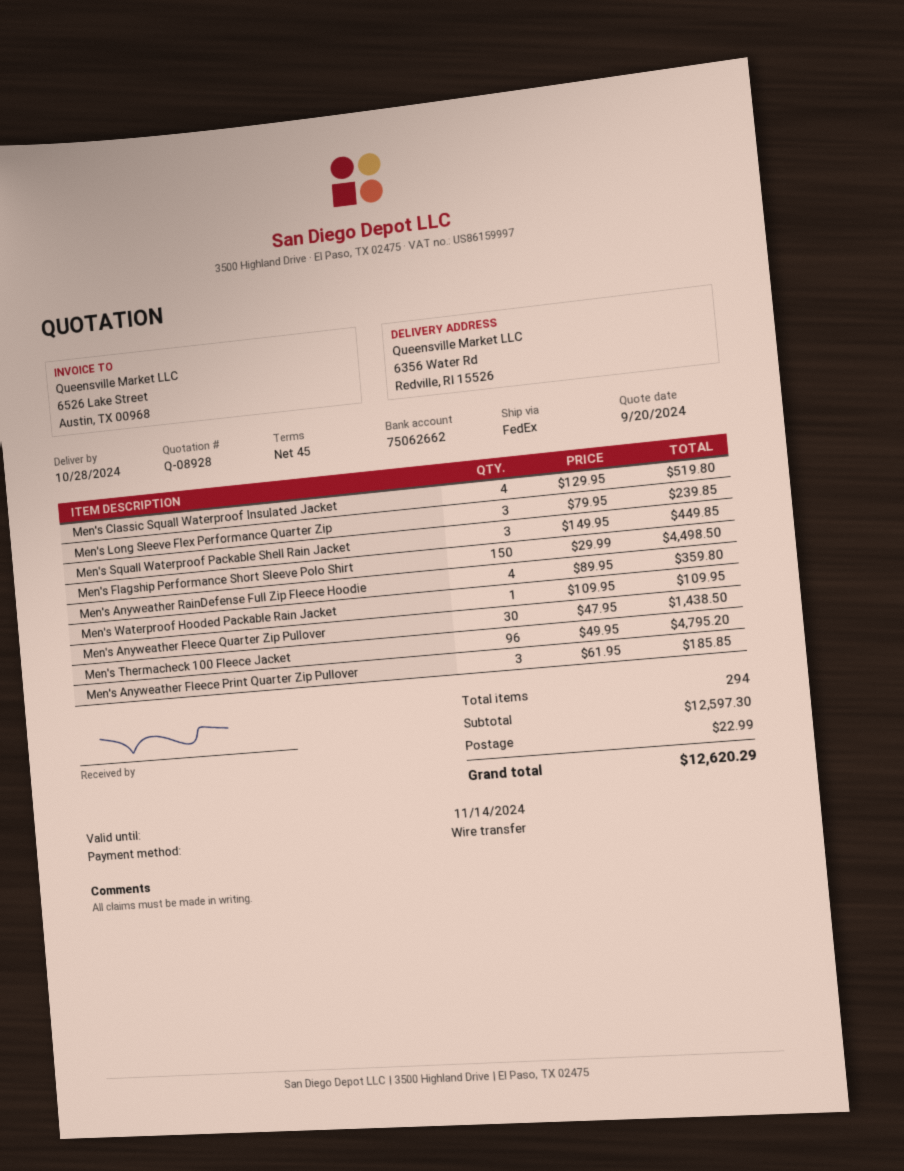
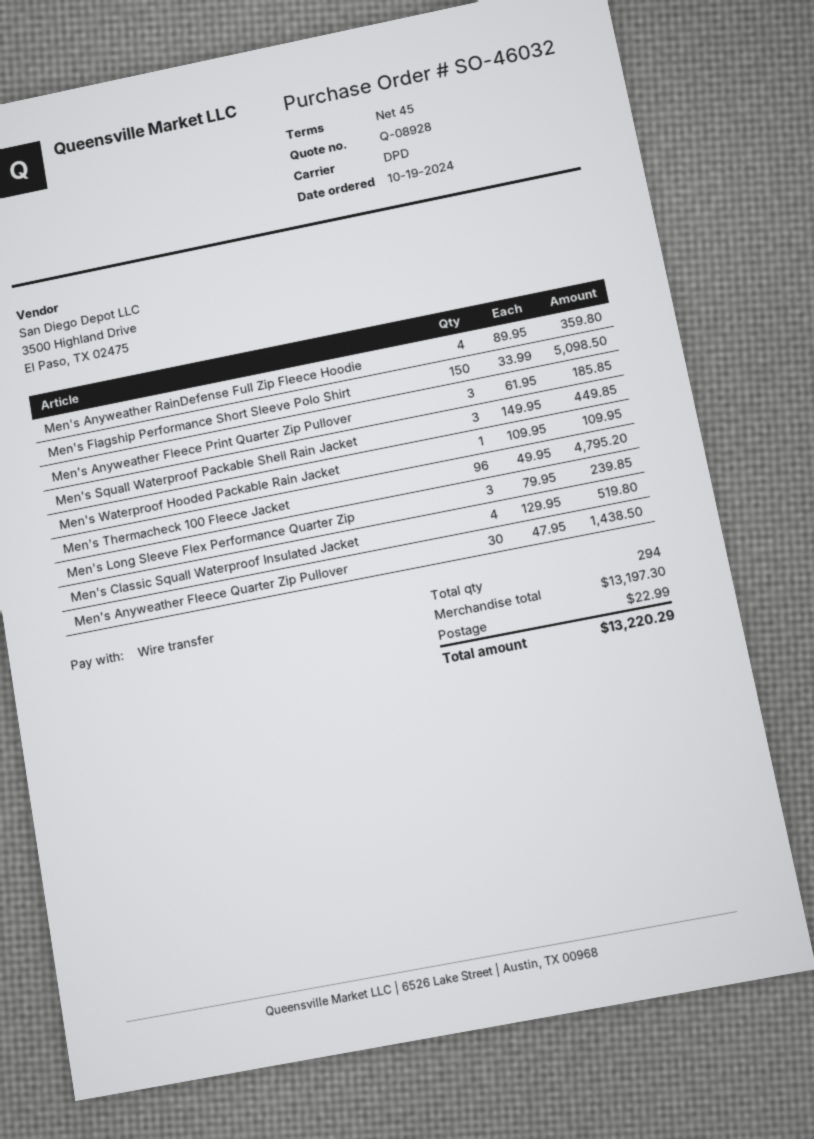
shipping method: FedEx -> DPD
Men's Flagship Performance Short Sleeve Polo Shirt: 150 x 29.99 = 4498.50 -> 150 x 33.99 = 5098.50
subtotal: 12597.30 -> 13197.30
total: 12620.29 -> 13220.29

